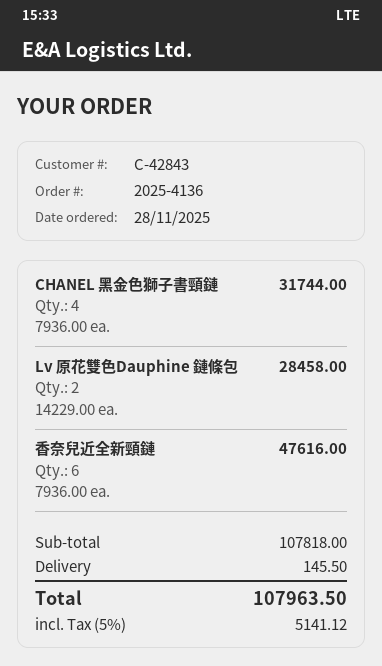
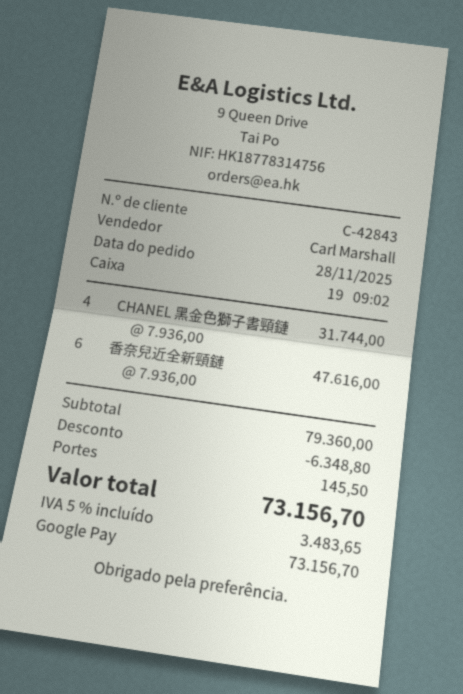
Lv 原花雙色Dauphine 鏈條包: 2 x 14229.00 = 28458.00 -> none
subtotal: 107818.00 -> 79360.00
discount: none -> 6348.80
tax: 5% = 5141.12 -> 5% = 3483.65
total: 107963.50 -> 73156.70

